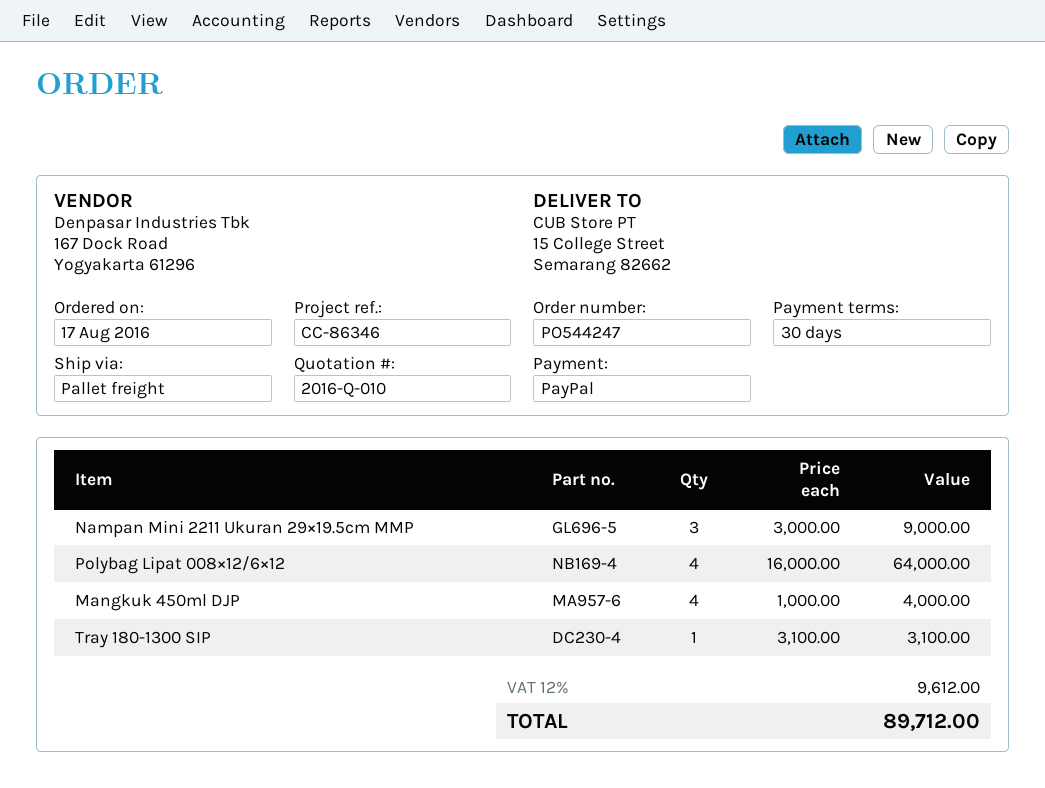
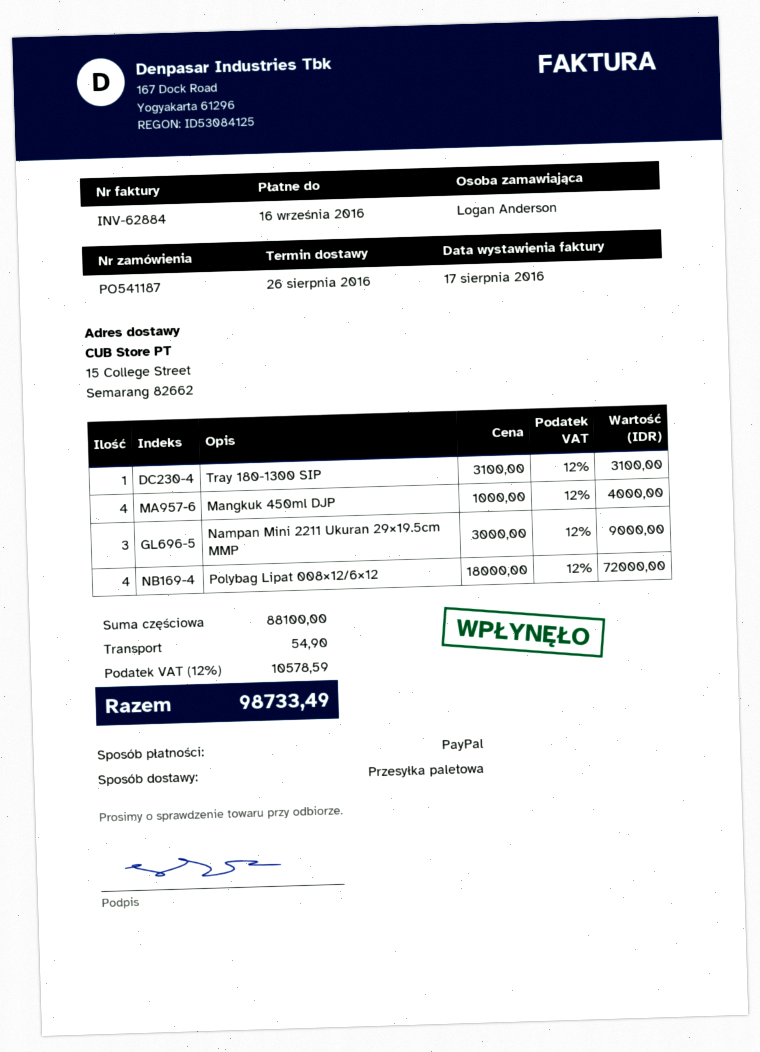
order number: PO544247 -> PO541187
Polybag Lipat 008×12/6×12: 4 x 16000.00 = 64000.00 -> 4 x 18000.00 = 72000.00
shipping: none -> 54.90
tax: 12% = 9612.00 -> 12% = 10578.59
total: 89712.00 -> 98733.49

